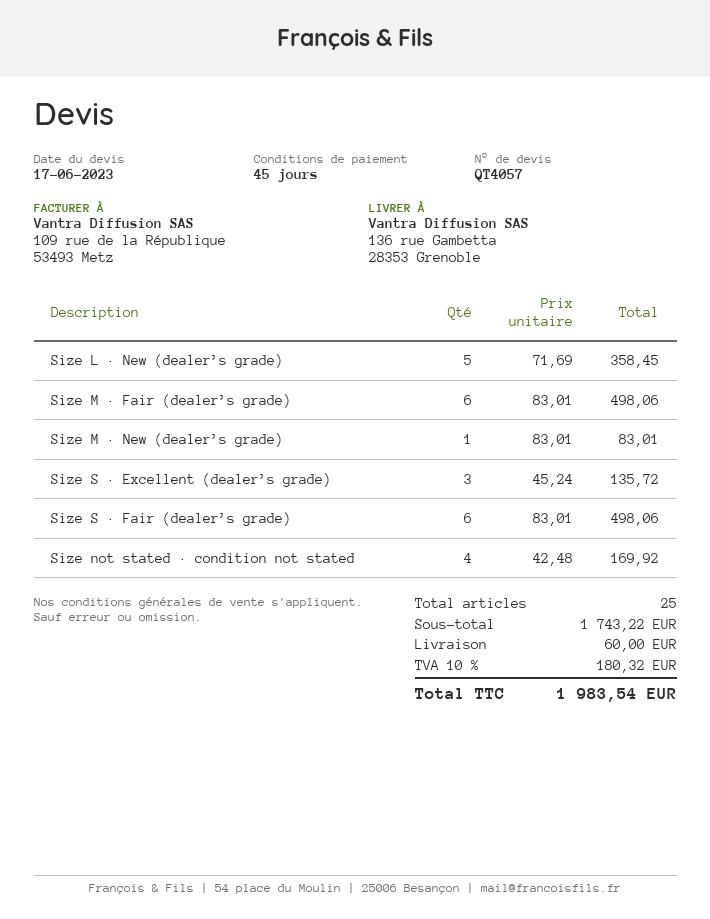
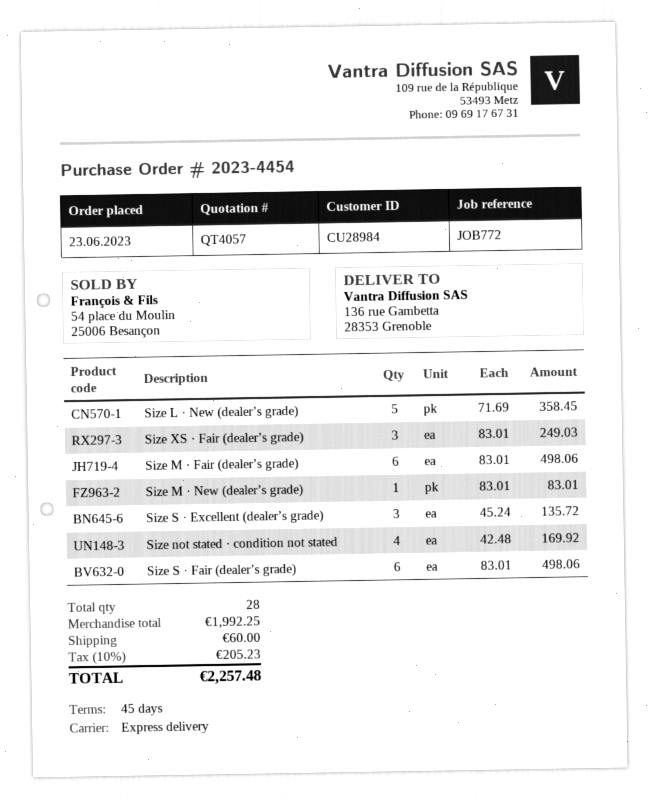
Size XS · Fair (dealer’s grade): none -> 3 x 83.01 = 249.03
total quantity: 25 -> 28
subtotal: 1743.22 -> 1992.25
tax: 10% = 180.32 -> 10% = 205.23
total: 1983.54 -> 2257.48

